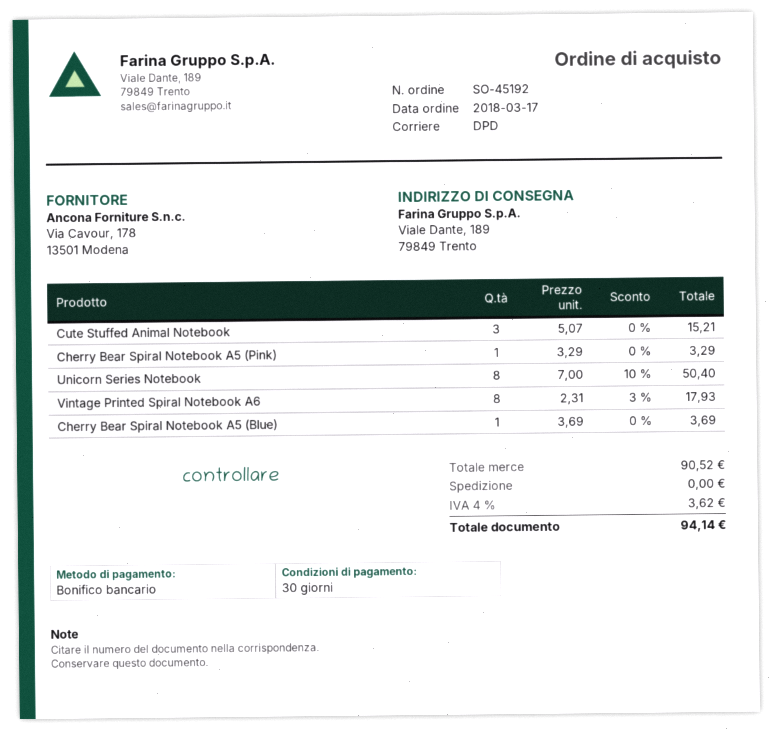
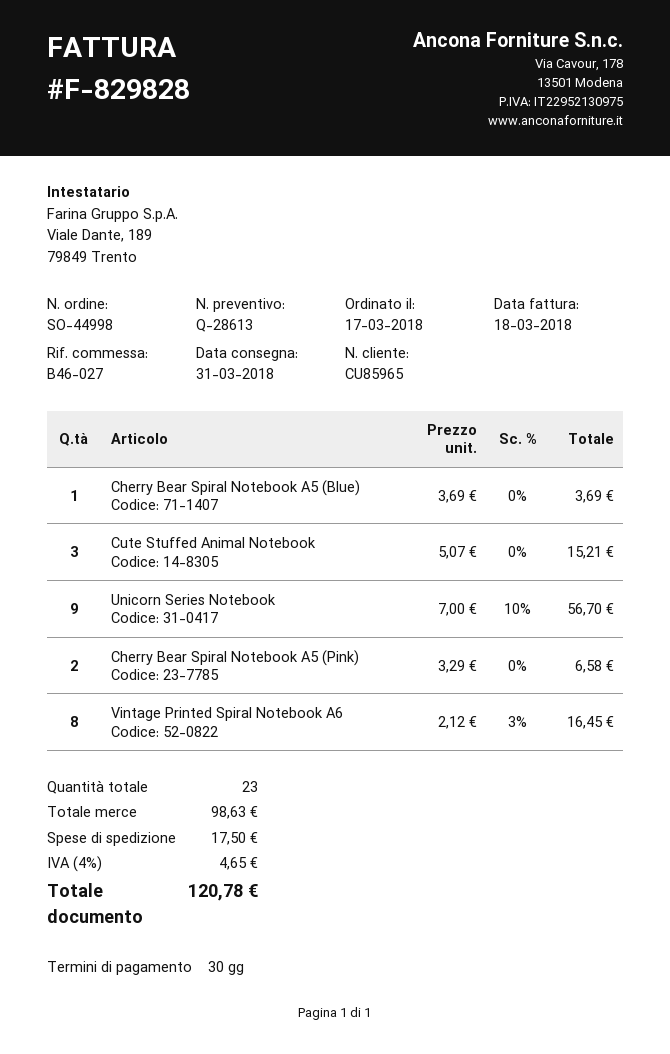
order number: SO-45192 -> SO-44998
Cherry Bear Spiral Notebook A5 (Pink): 1 x 3.29 = 3.29 -> 2 x 3.29 = 6.58
Unicorn Series Notebook: 8 x 7.00 - 10% = 50.40 -> 9 x 7.00 - 10% = 56.70
Vintage Printed Spiral Notebook A6: 8 x 2.31 - 3% = 17.93 -> 8 x 2.12 - 3% = 16.45
subtotal: 90.52 -> 98.63
shipping: 0.00 -> 17.50
tax: 4% = 3.62 -> 4% = 4.65
total: 94.14 -> 120.78

